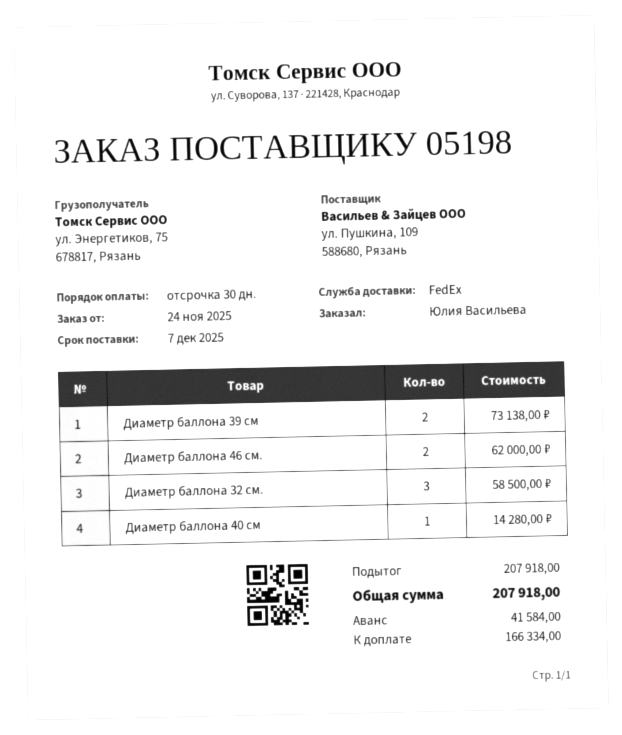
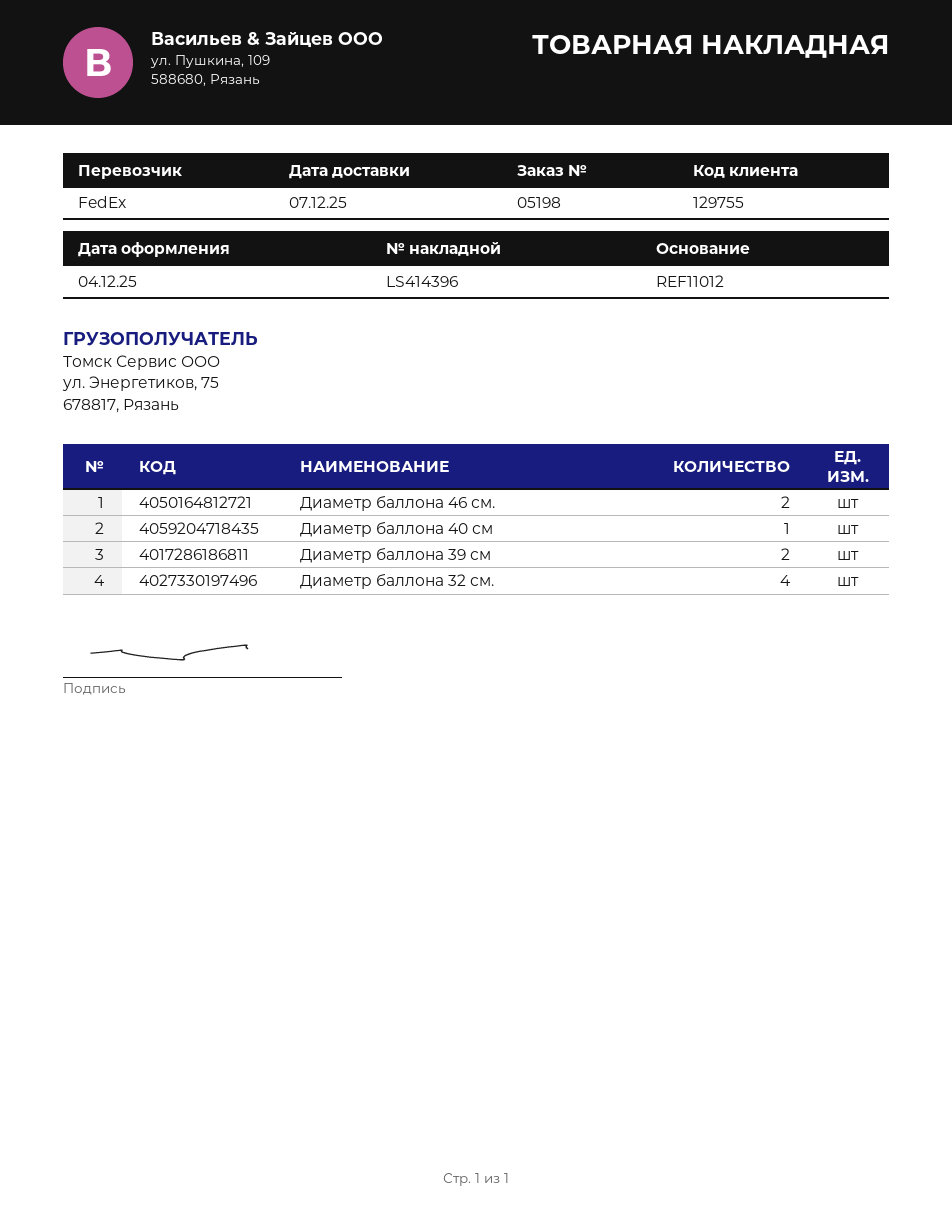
order date: 2025-11-24 -> 2025-12-04
Диаметр баллона 32 см.: 3 -> 4

